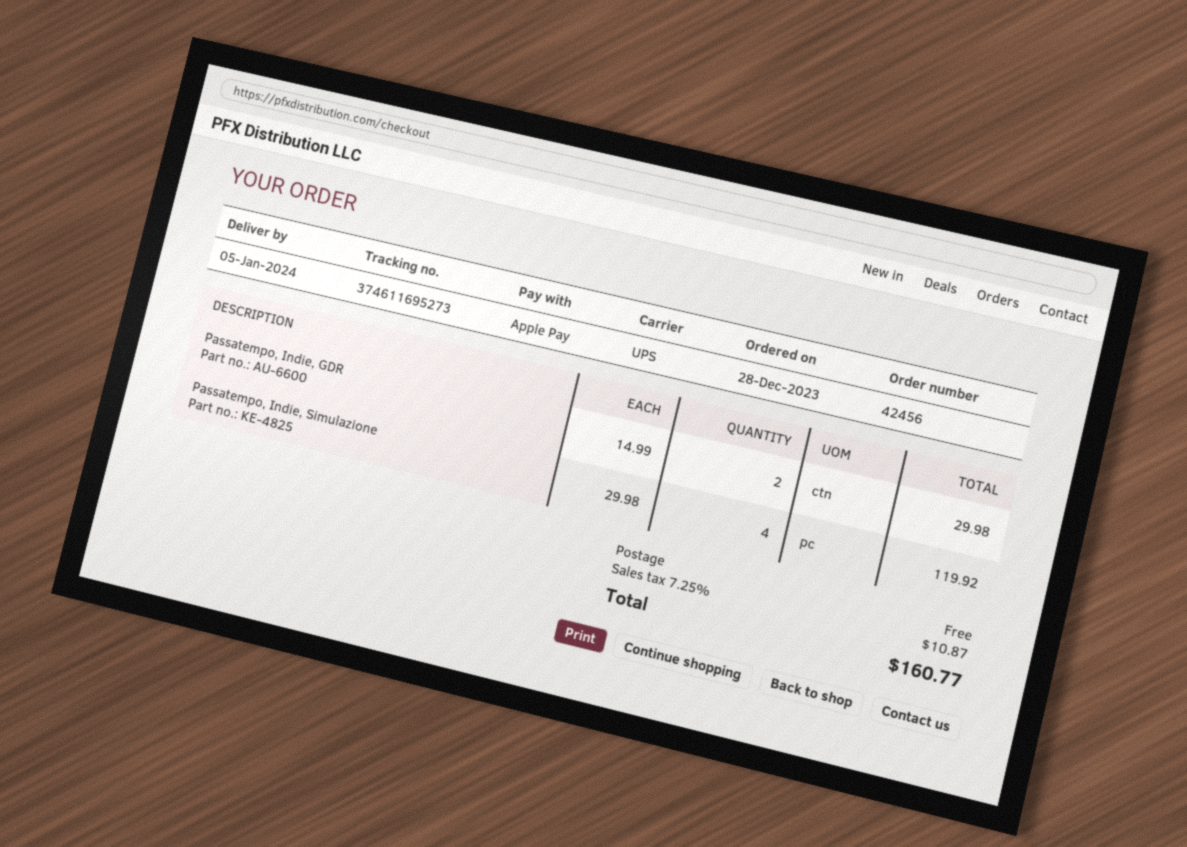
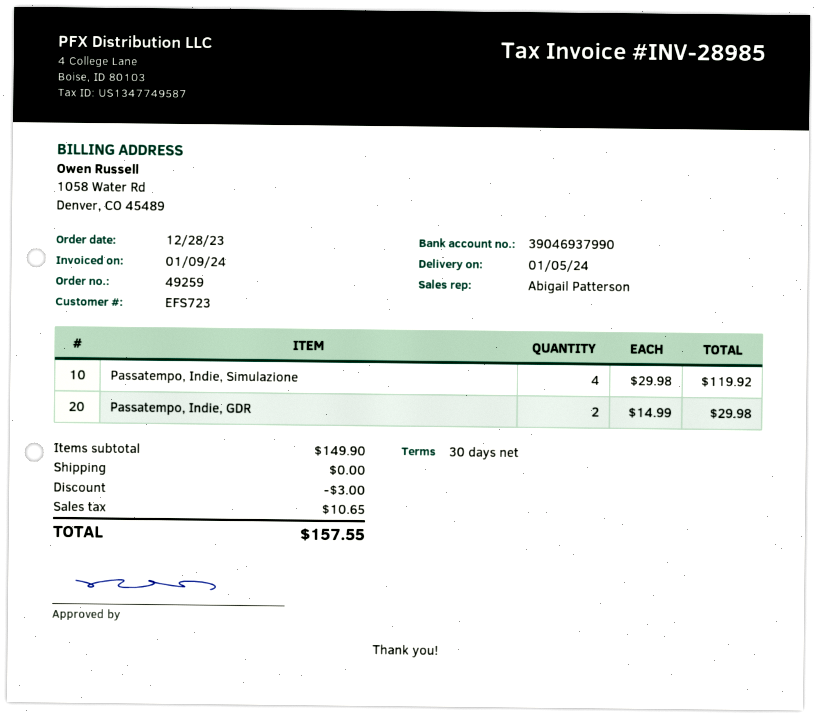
order number: 42456 -> 49259
discount: none -> 3.00
tax: 10.87 -> 10.65
total: 160.77 -> 157.55

